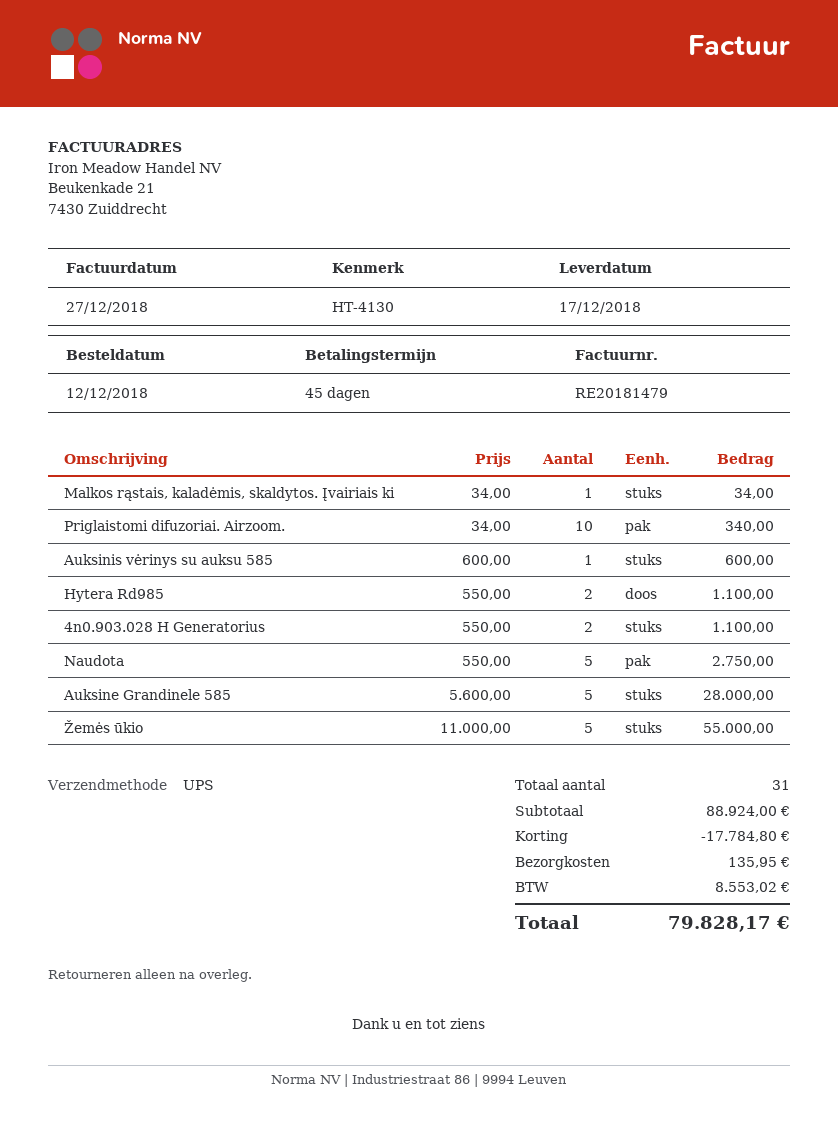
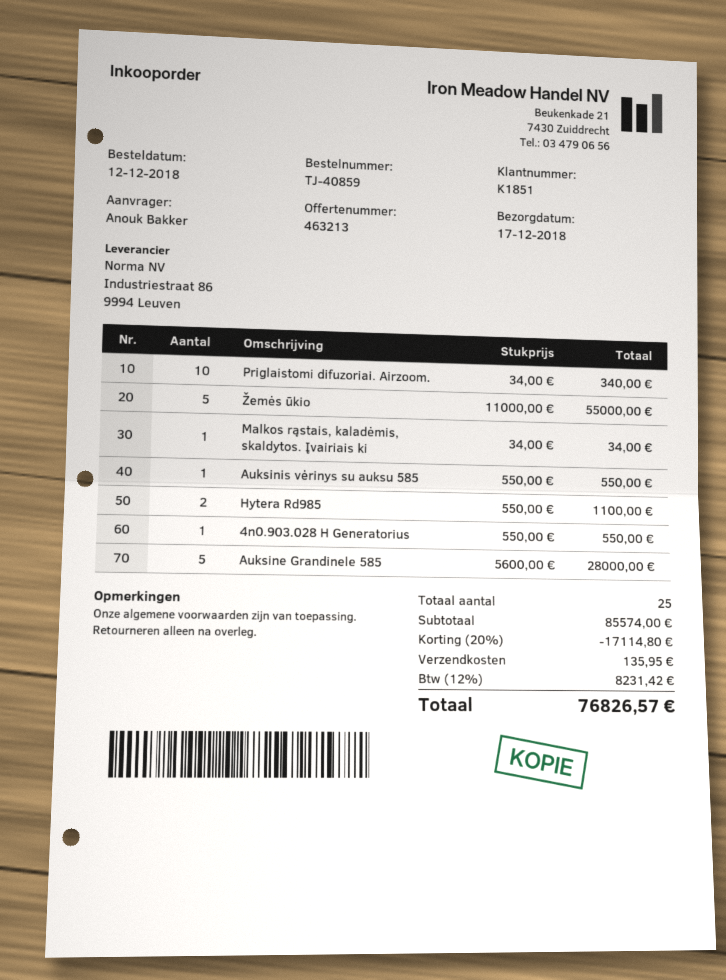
Auksinis vėrinys su auksu 585: 1 x 600.00 = 600.00 -> 1 x 550.00 = 550.00
4n0.903.028 H Generatorius: 2 x 550.00 = 1100.00 -> 1 x 550.00 = 550.00
Naudota: 5 x 550.00 = 2750.00 -> none
total quantity: 31 -> 25
subtotal: 88924.00 -> 85574.00
discount: 17784.80 -> 17114.80
tax: 8553.02 -> 8231.42
total: 79828.17 -> 76826.57

